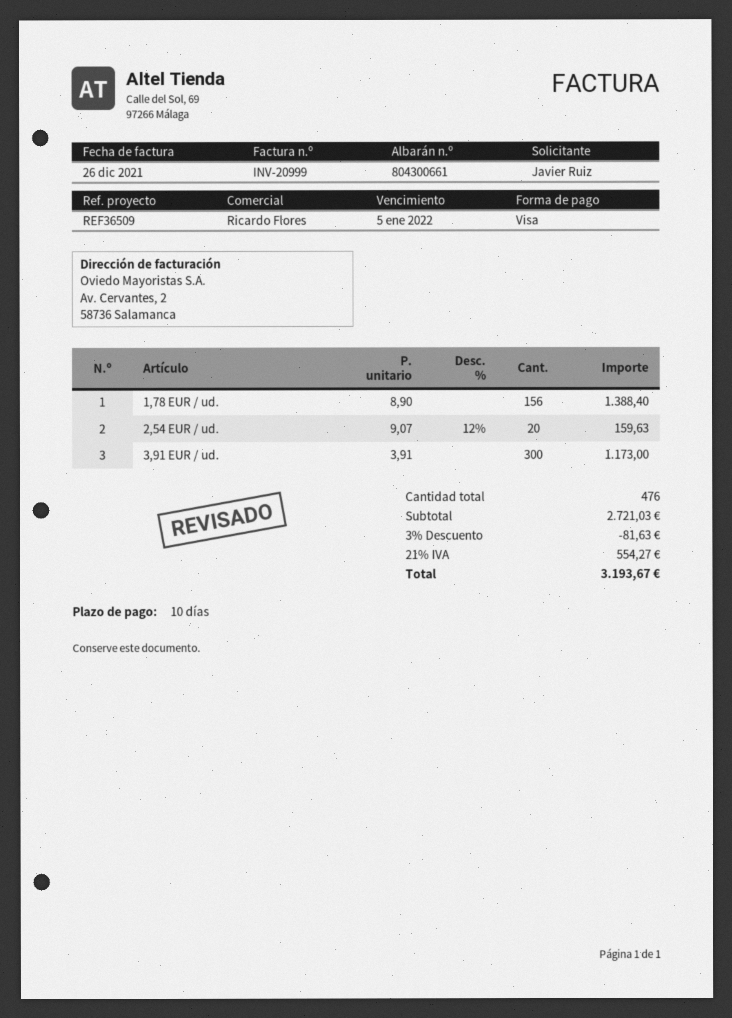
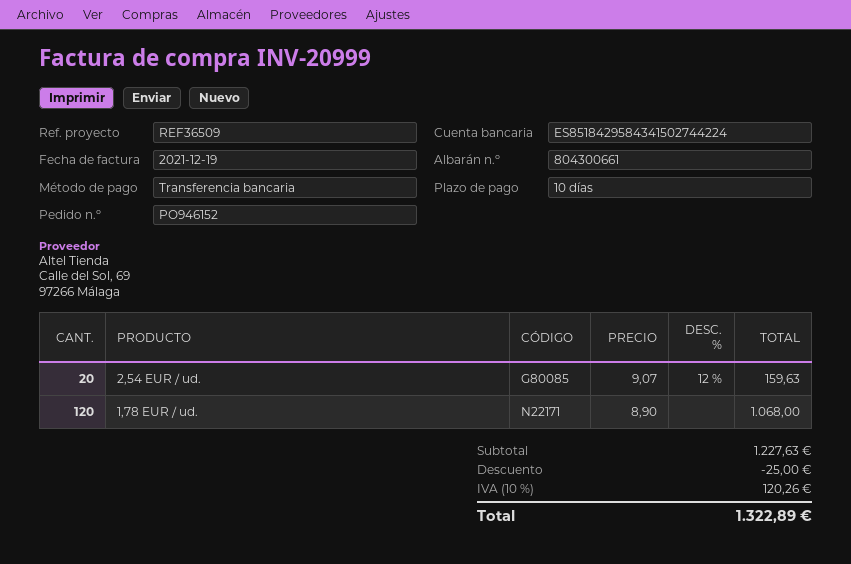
invoice date: 2021-12-26 -> 2021-12-19
payment method: Visa -> bank transfer
1,78 EUR / ud.: 156 x 8.90 = 1388.40 -> 120 x 8.90 = 1068.00
3,91 EUR / ud.: 300 x 3.91 = 1173.00 -> none
subtotal: 2721.03 -> 1227.63
discount: 81.63 -> 25.00
tax: 21% = 554.27 -> 10% = 120.26
total: 3193.67 -> 1322.89

